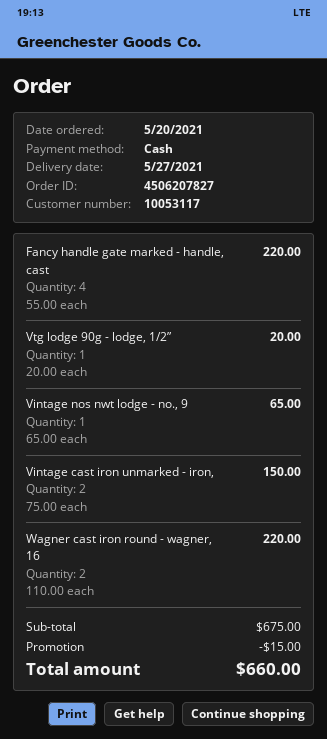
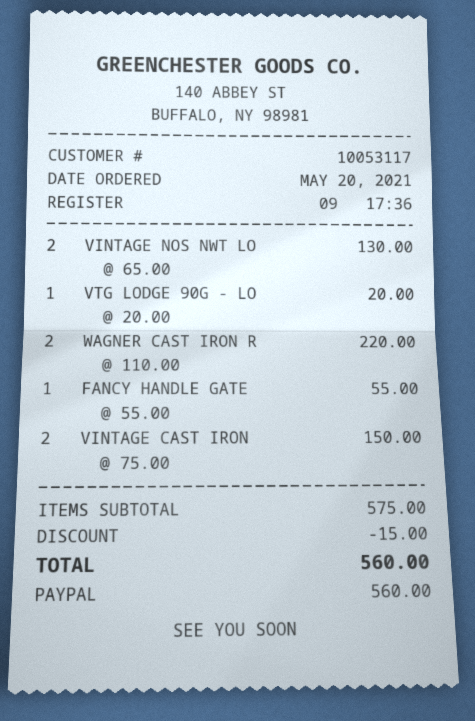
payment method: cash -> PayPal
Fancy handle gate marked - handle, cast: 4 x 55.00 = 220.00 -> 1 x 55.00 = 55.00
Vintage nos nwt lodge - no., 9: 1 x 65.00 = 65.00 -> 2 x 65.00 = 130.00
subtotal: 675.00 -> 575.00
total: 660.00 -> 560.00

